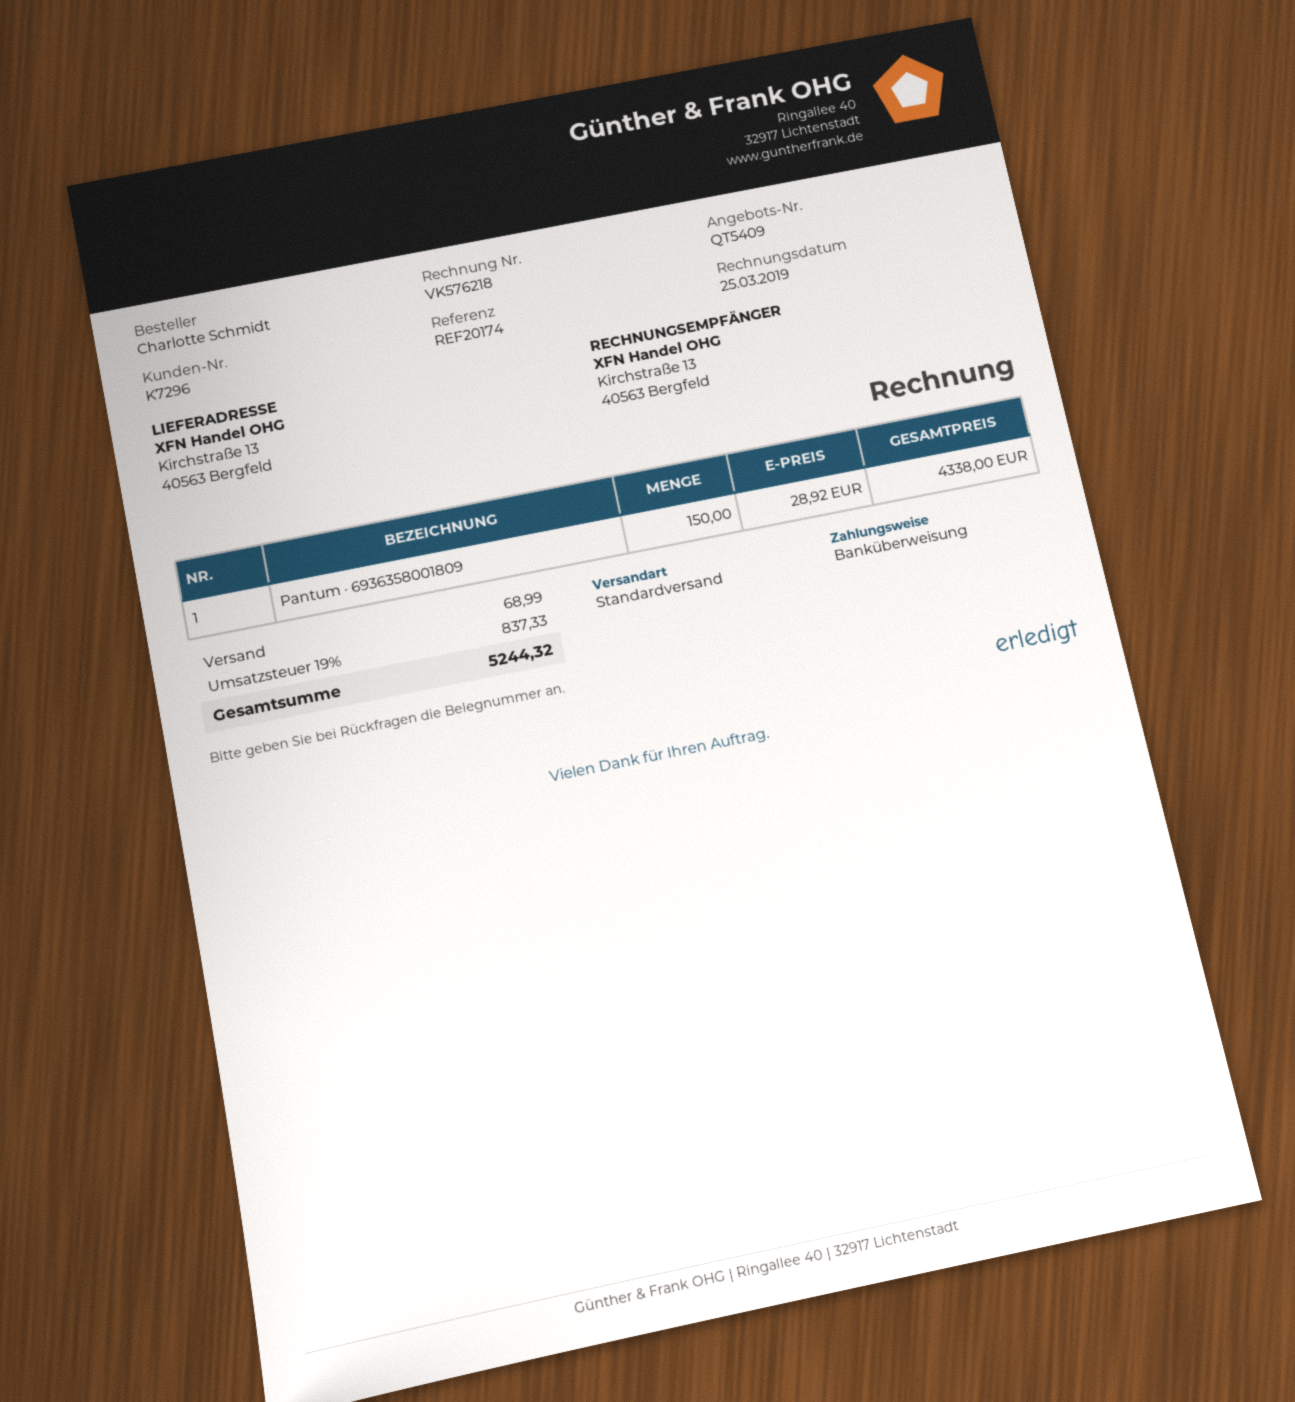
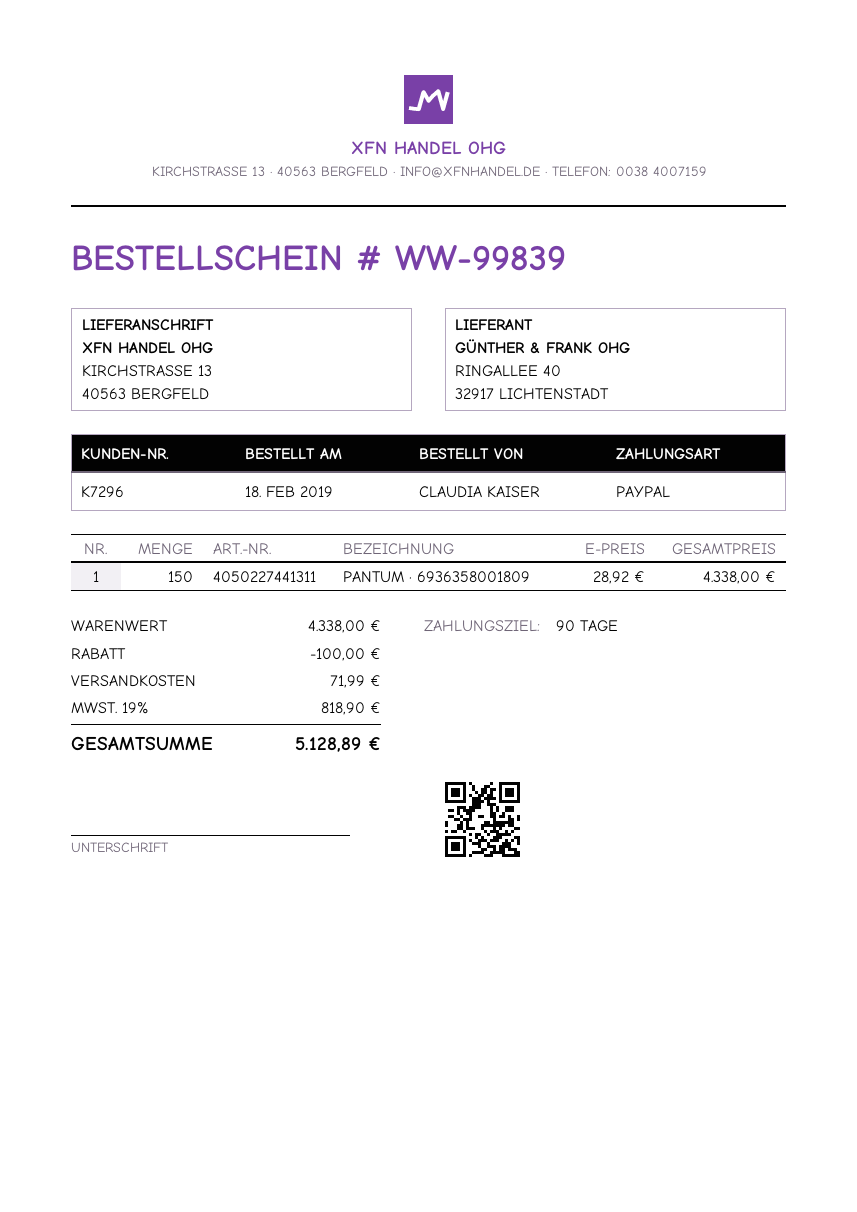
ordered by: Charlotte Schmidt -> CLAUDIA KAISER
payment method: bank transfer -> PayPal
discount: none -> 100.00
shipping: 68.99 -> 71.99
tax: 19% = 837.33 -> 19% = 818.90
total: 5244.32 -> 5128.89

